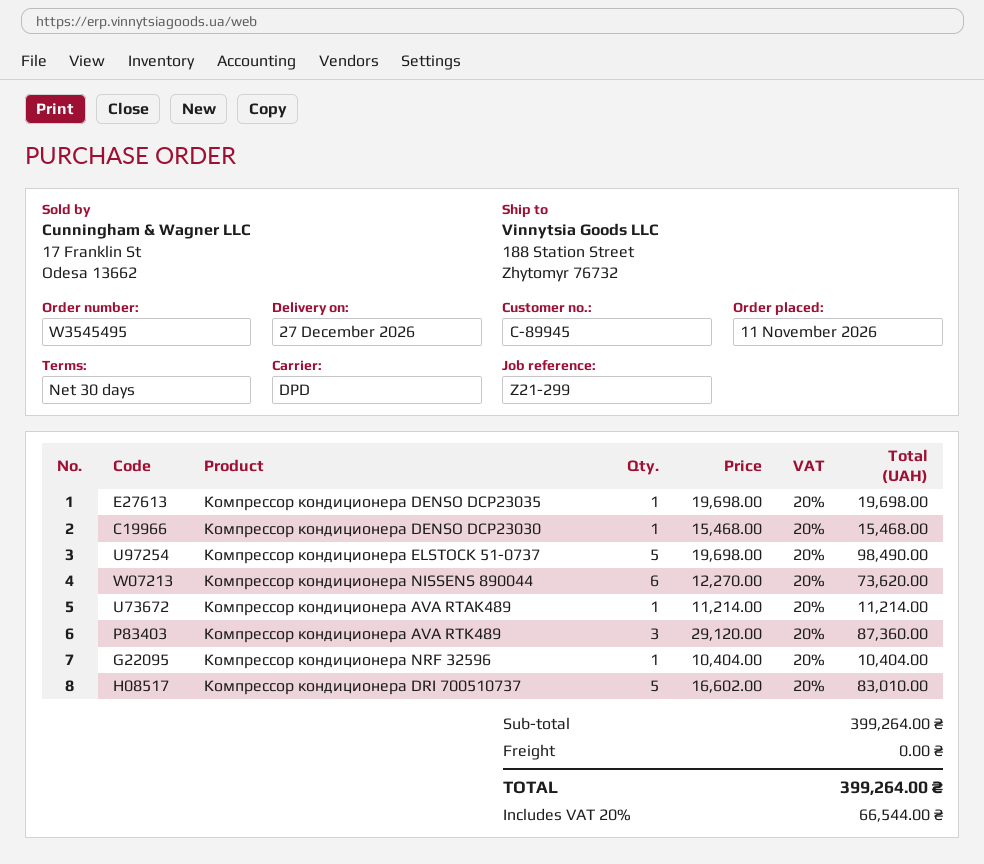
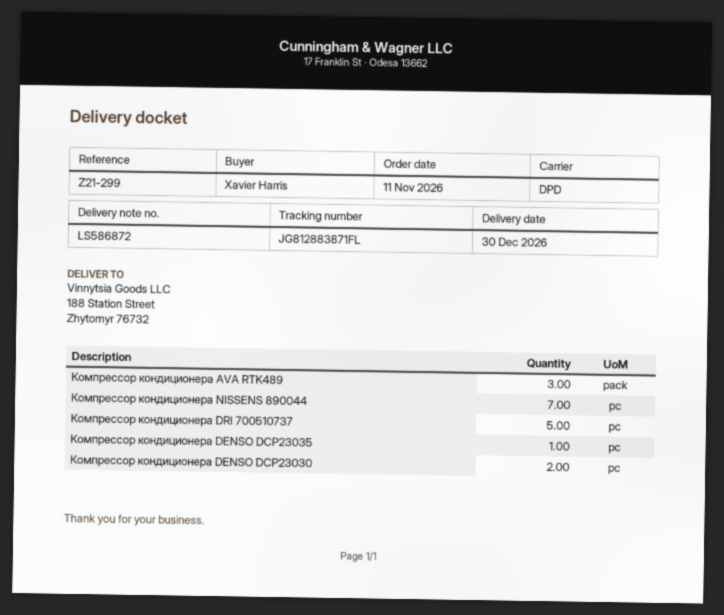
delivery date: 2026-12-27 -> 2026-12-30
Компрессор кондиционера DENSO DCP23030: 1 -> 2
Компрессор кондиционера ELSTOCK 51-0737: 5 -> none
Компрессор кондиционера NISSENS 890044: 6 -> 7
Компрессор кондиционера AVA RTAK489: 1 -> none
Компрессор кондиционера NRF 32596: 1 -> none

